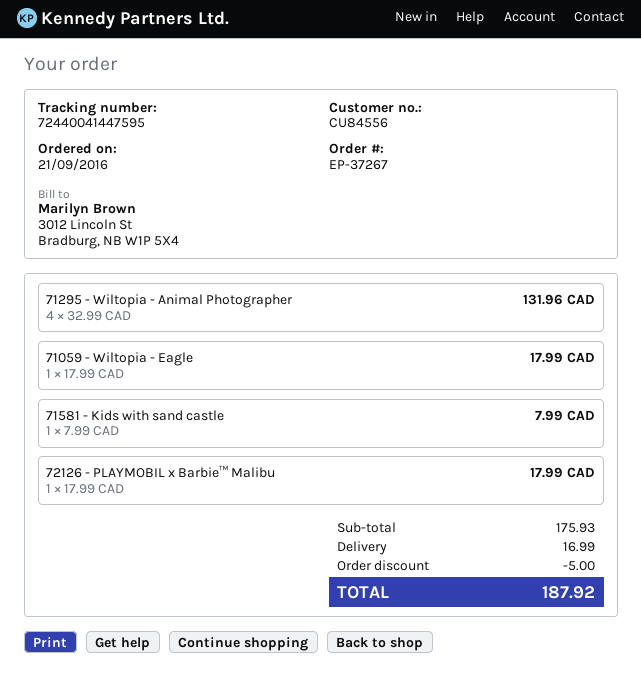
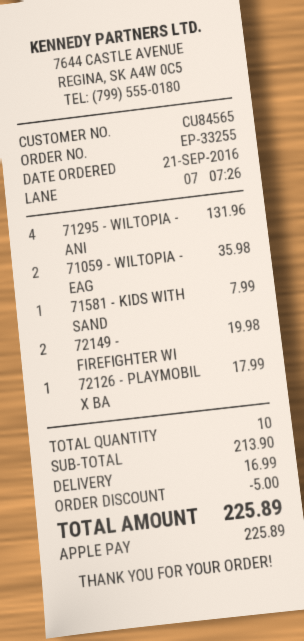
order number: EP-37267 -> EP-33255
customer number: CU84556 -> CU84565
71059 - Wiltopia - Eagle: 1 for 17.99 -> 2 for 35.98
72149 - FIREFIGHTER WI: none -> 2 for 19.98
subtotal: 175.93 -> 213.90
total: 187.92 -> 225.89

